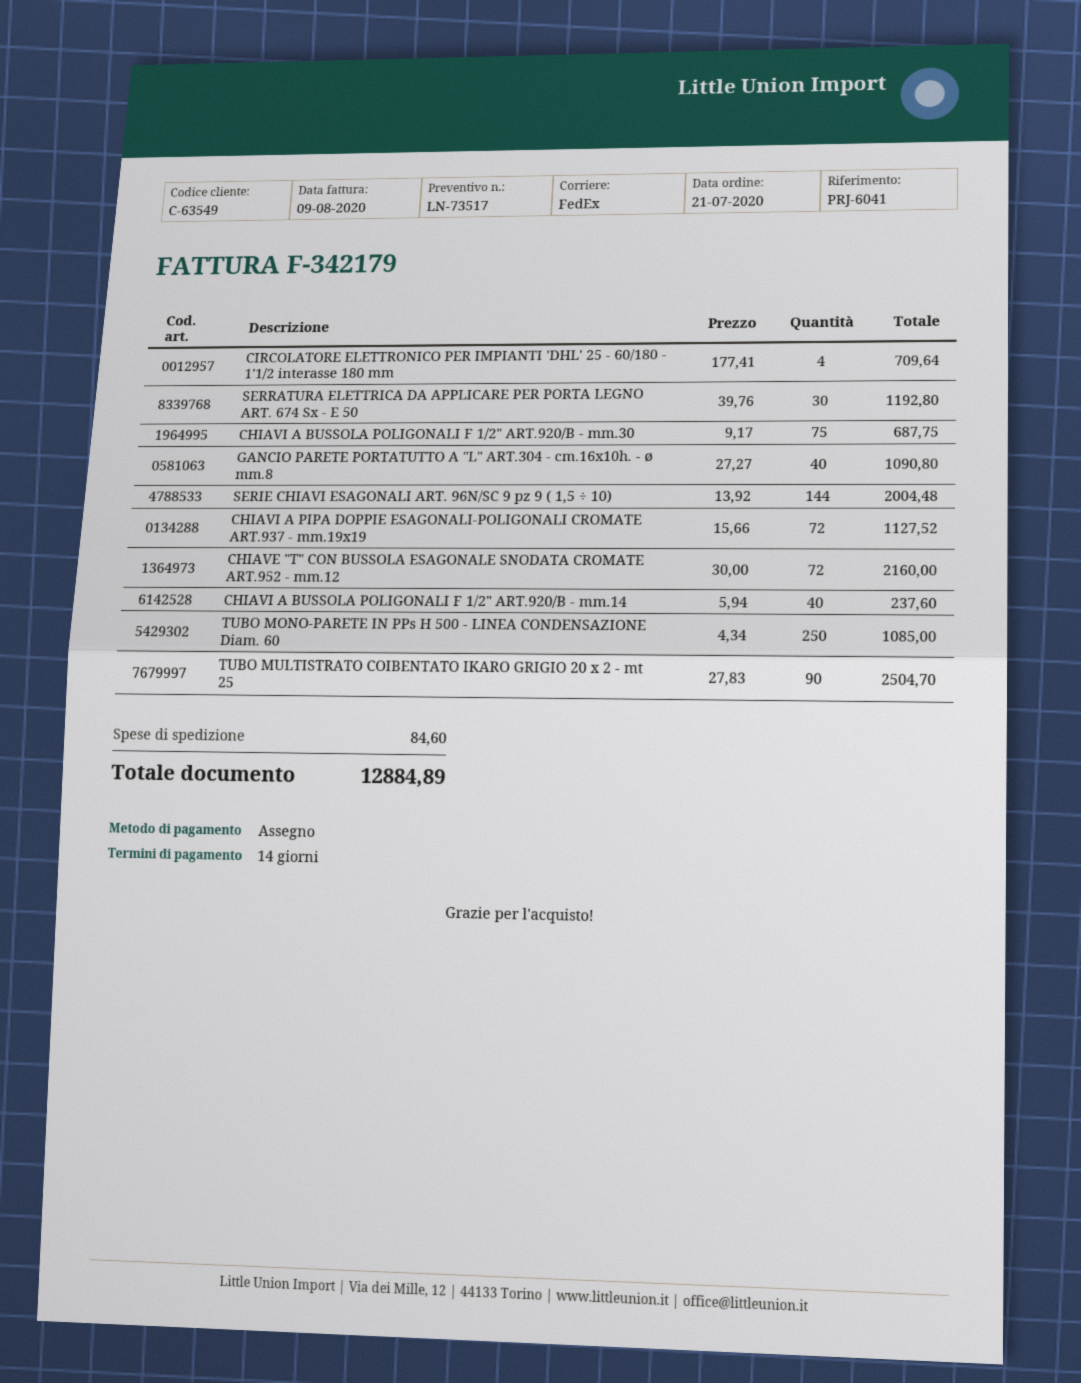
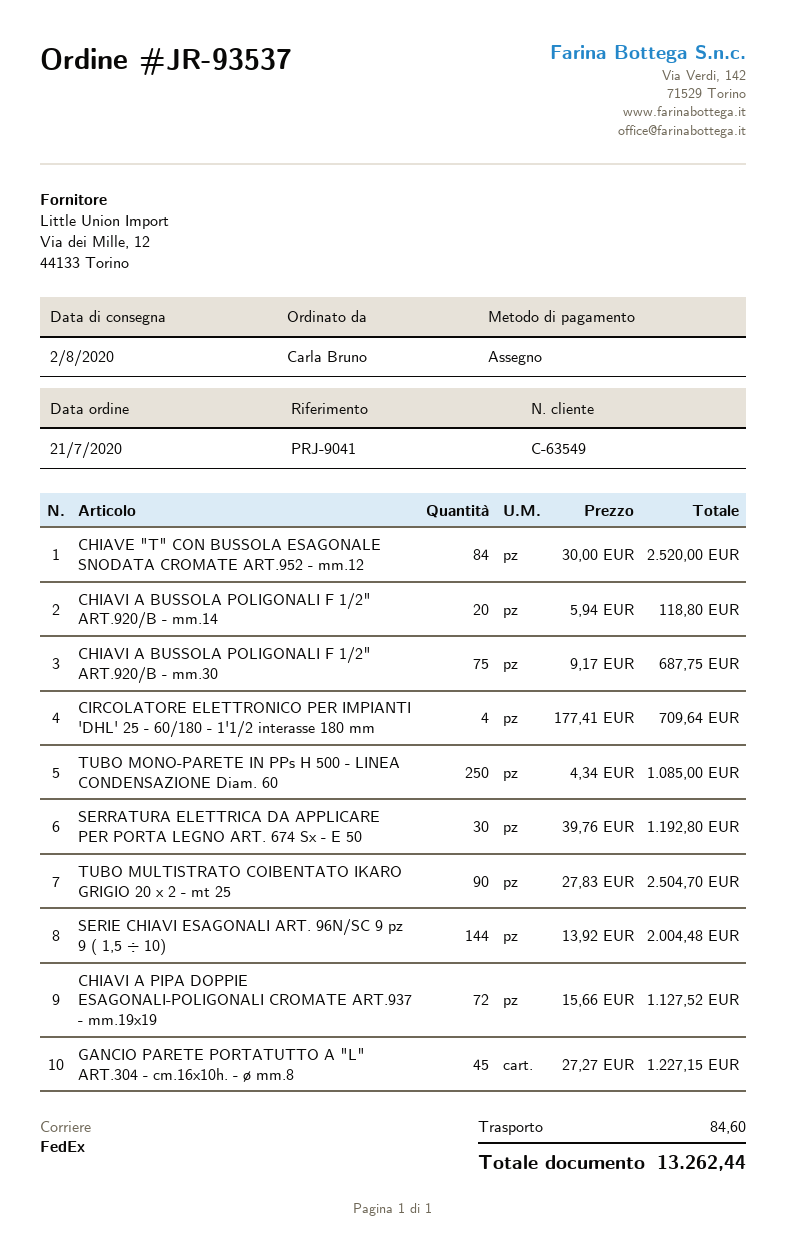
reference: PRJ-6041 -> PRJ-9041
GANCIO PARETE PORTATUTTO A "L" ART.304 - cm.16x10h. - ø mm.8: 40 x 27.27 = 1090.80 -> 45 x 27.27 = 1227.15
CHIAVE "T" CON BUSSOLA ESAGONALE SNODATA CROMATE ART.952 - mm.12: 72 x 30.00 = 2160.00 -> 84 x 30.00 = 2520.00
CHIAVI A BUSSOLA POLIGONALI F 1/2" ART.920/B - mm.14: 40 x 5.94 = 237.60 -> 20 x 5.94 = 118.80
total: 12884.89 -> 13262.44

